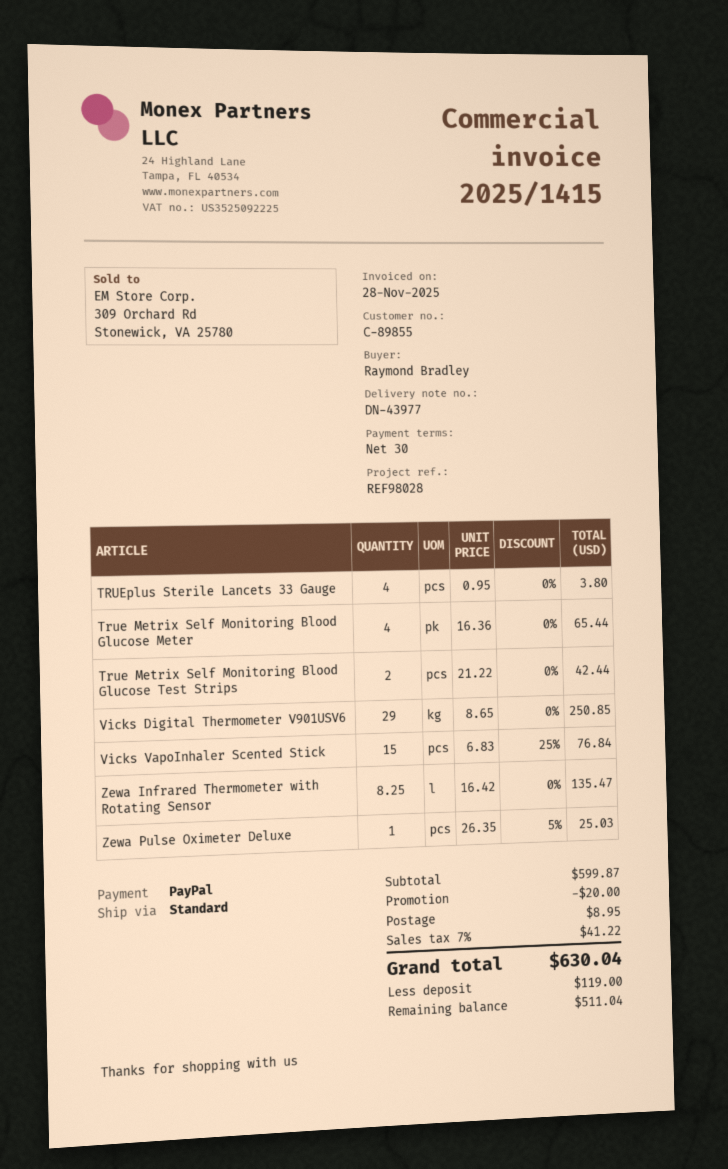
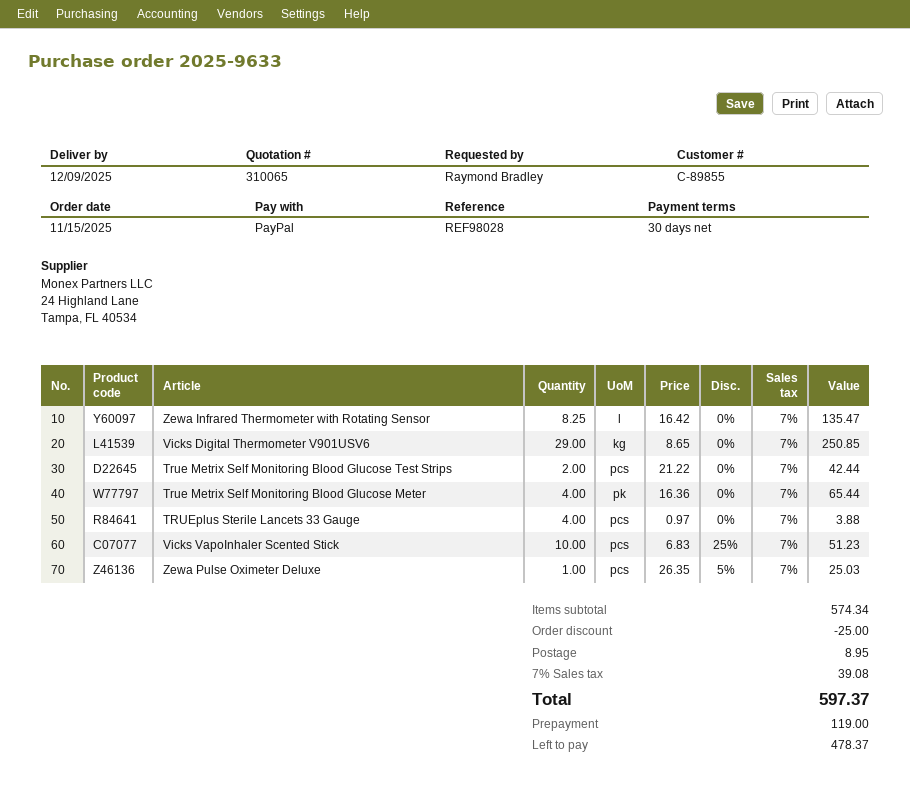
TRUEplus Sterile Lancets 33 Gauge: 4 x 0.95 = 3.80 -> 4 x 0.97 = 3.88
Vicks VapoInhaler Scented Stick: 15 x 6.83 - 25% = 76.84 -> 10 x 6.83 - 25% = 51.23
subtotal: 599.87 -> 574.34
discount: 20.00 -> 25.00
tax: 7% = 41.22 -> 7% = 39.08
total: 630.04 -> 597.37
balance: 511.04 -> 478.37

